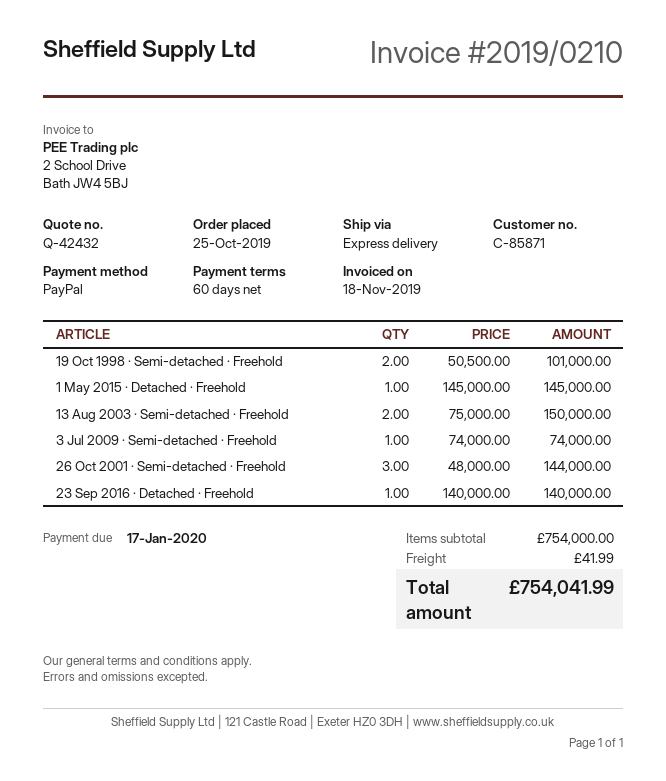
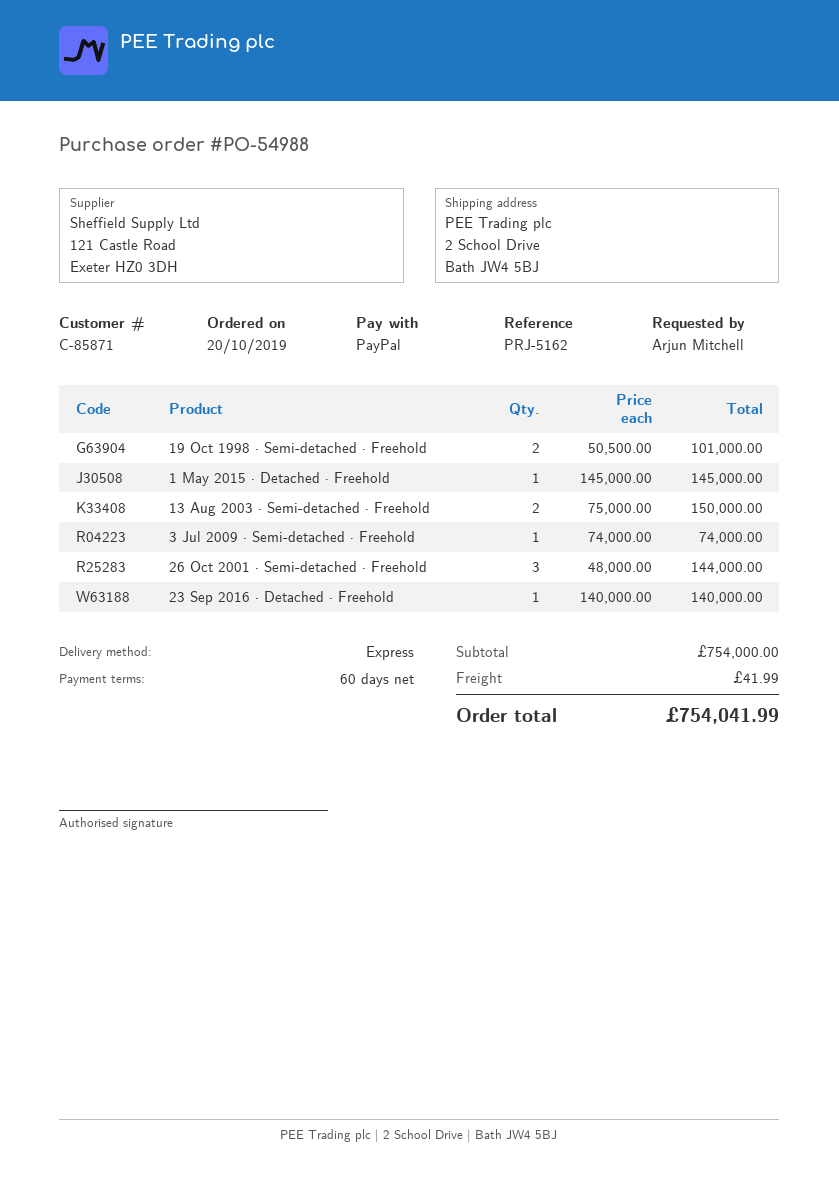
order date: 2019-10-25 -> 2019-10-20

